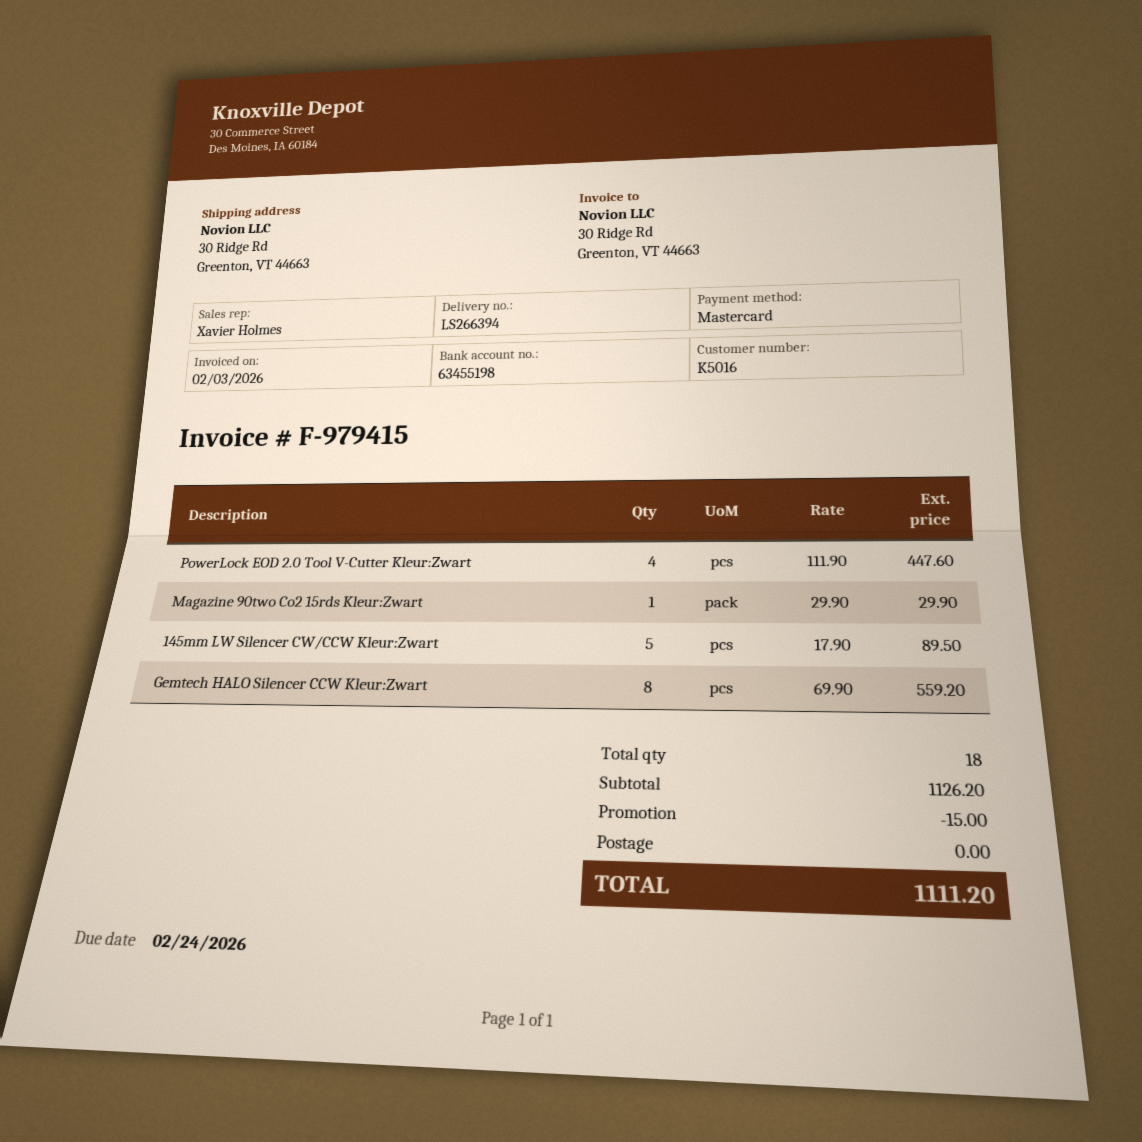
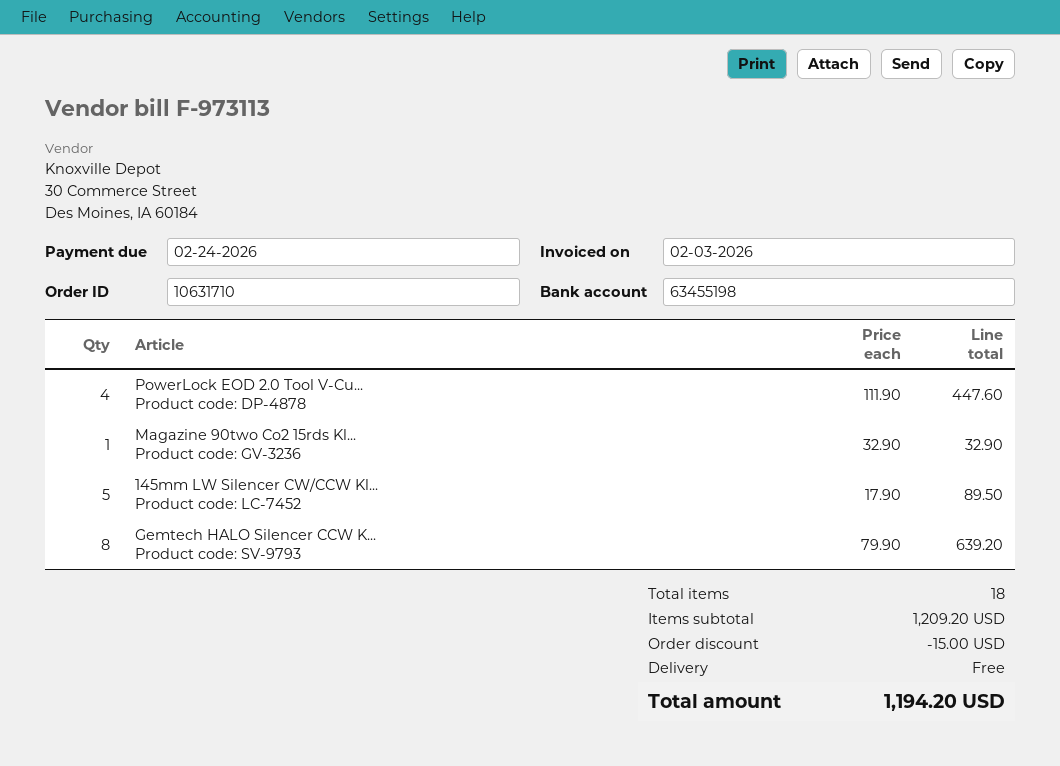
invoice number: F-979415 -> F-973113
Magazine 90two Co2 15rds Kleur:Zwart: 1 x 29.90 = 29.90 -> 1 x 32.90 = 32.90
Gemtech HALO Silencer CCW Kleur:Zwart: 8 x 69.90 = 559.20 -> 8 x 79.90 = 639.20
subtotal: 1126.20 -> 1209.20
total: 1111.20 -> 1194.20

